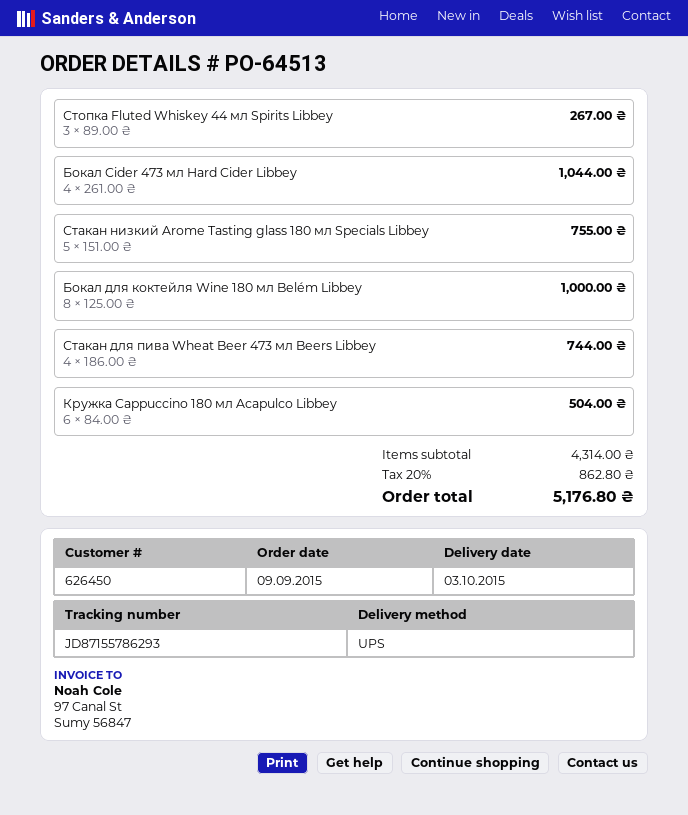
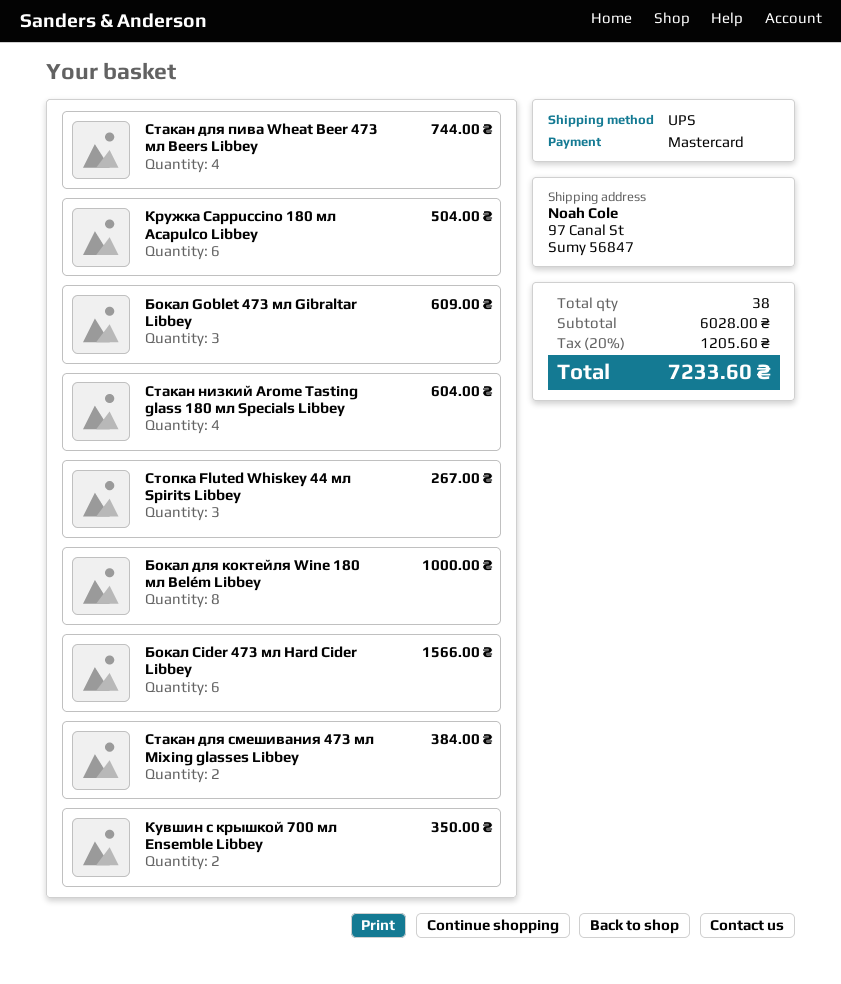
Бокал Cider 473 мл Hard Cider Libbey: 4 for 1044.00 -> 6 for 1566.00
Стакан низкий Arome Tasting glass 180 мл Specials Libbey: 5 for 755.00 -> 4 for 604.00
Бокал Goblet 473 мл Gibraltar Libbey: none -> 3 for 609.00
Стакан для смешивания 473 мл Mixing glasses Libbey: none -> 2 for 384.00
Кувшин с крышкой 700 мл Ensemble Libbey: none -> 2 for 350.00
subtotal: 4314.00 -> 6028.00
tax: 20% = 862.80 -> 20% = 1205.60
total: 5176.80 -> 7233.60

